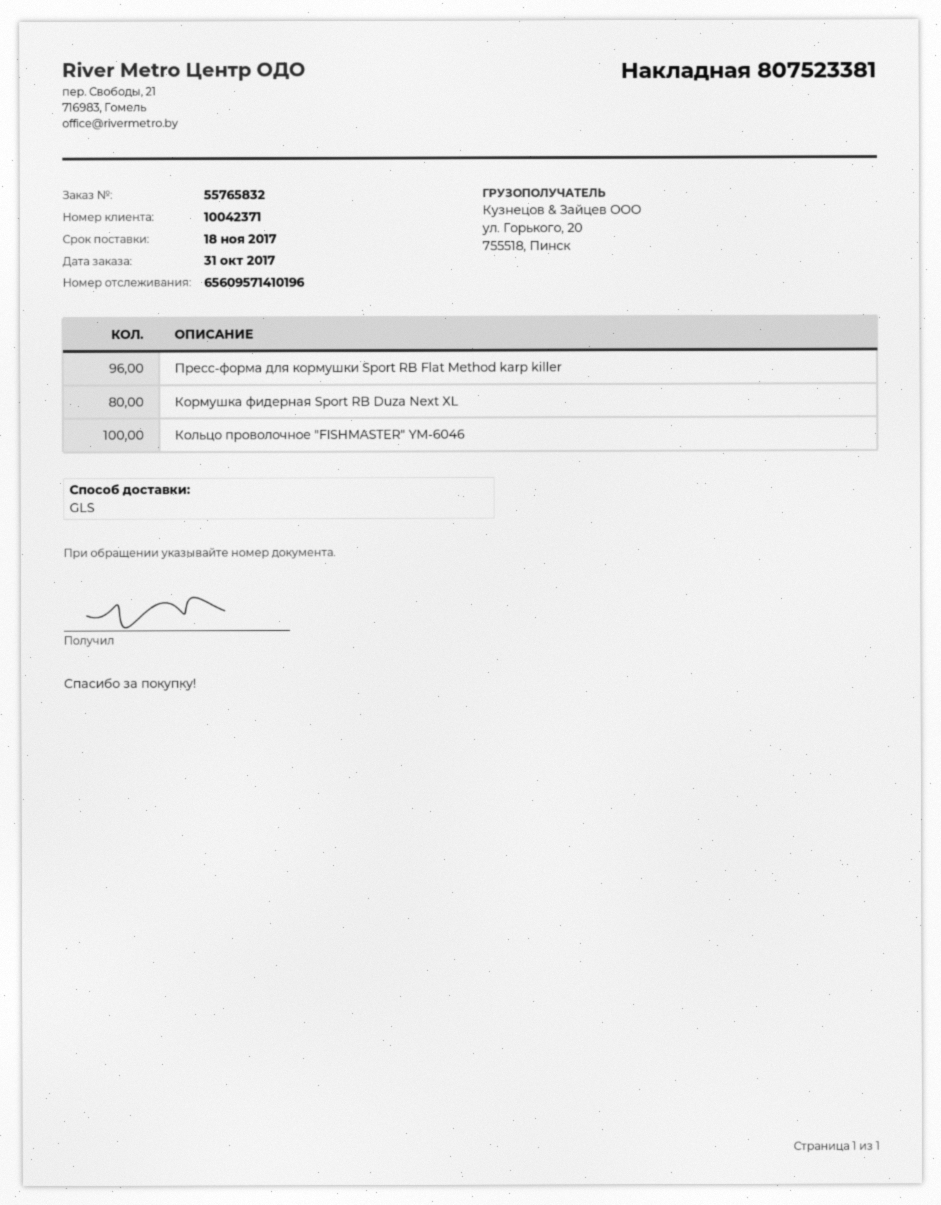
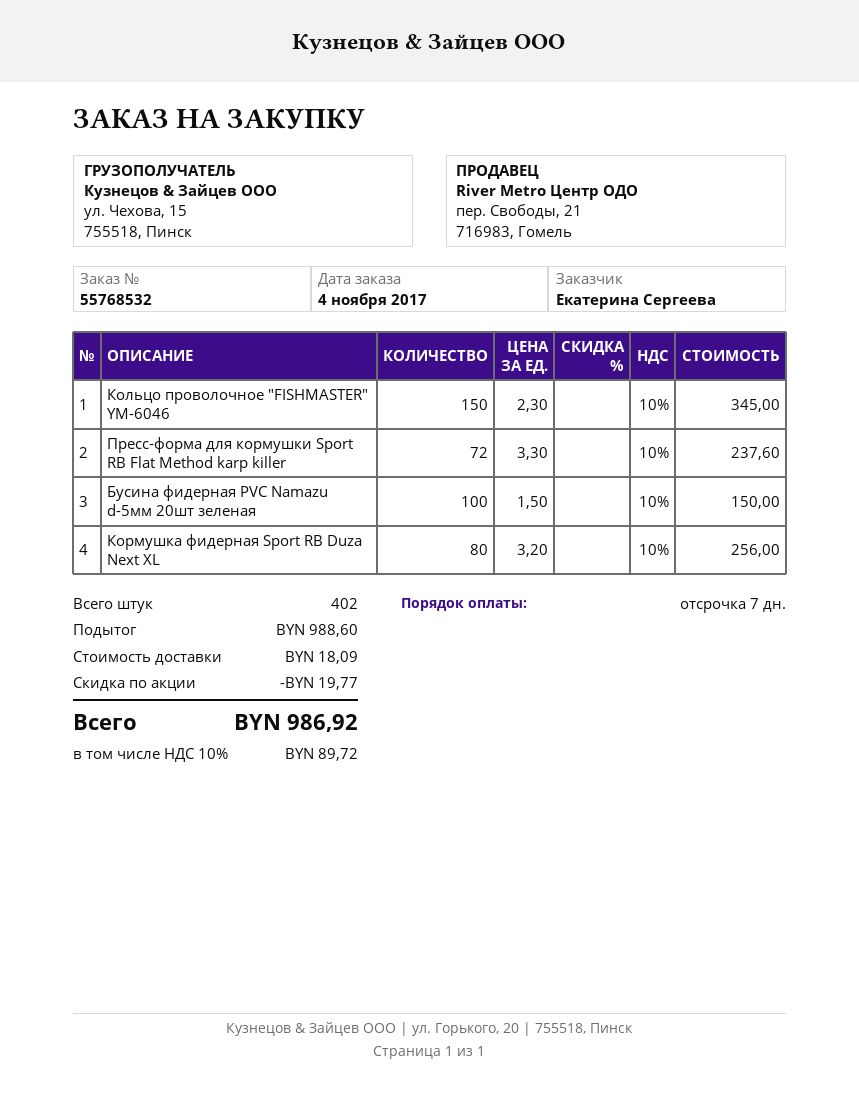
order number: 55765832 -> 55768532
order date: 2017-10-31 -> 2017-11-04
ship to: ул. Горького, 20, 755518, Пинск -> ул. Чехова, 15, 755518, Пинск
Пресс-форма для кормушки Sport RB Flat Method karp killer: 96 -> 72
Кольцо проволочное "FISHMASTER" YM-6046: 100 -> 150
Бусина фидерная PVC Namazu d-5мм 20шт зеленая: none -> 100

